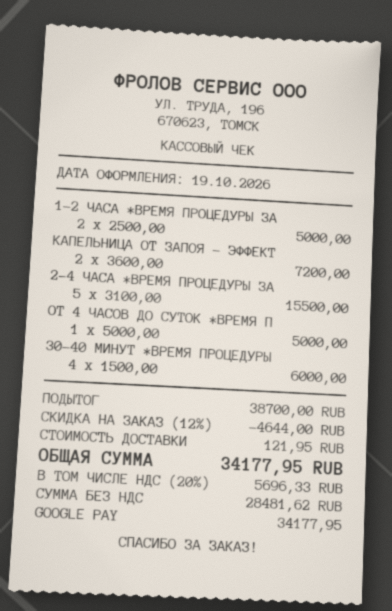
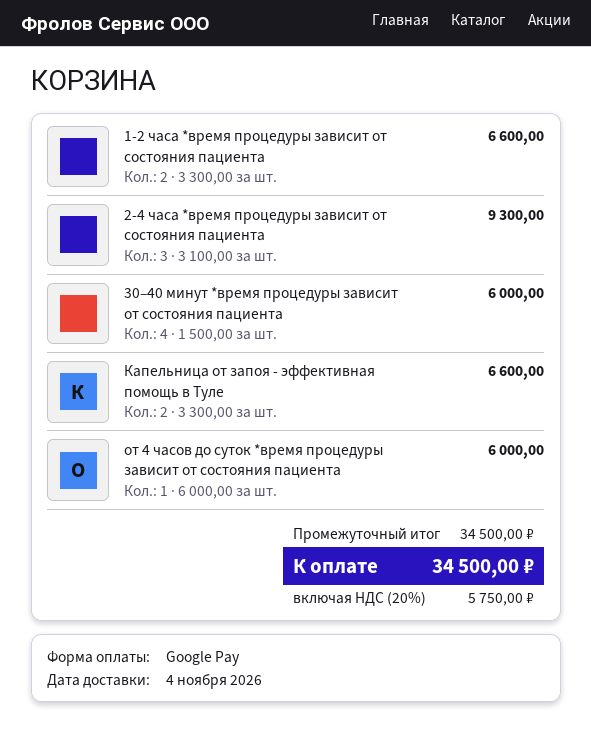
1-2 ЧАСА *ВРЕМЯ ПРОЦЕДУРЫ ЗА: 2 x 2500.00 = 5000.00 -> 2 x 3300.00 = 6600.00
КАПЕЛЬНИЦА ОТ ЗАПОЯ - ЭФФЕКТ: 2 x 3600.00 = 7200.00 -> 2 x 3300.00 = 6600.00
2-4 ЧАСА *ВРЕМЯ ПРОЦЕДУРЫ ЗА: 5 x 3100.00 = 15500.00 -> 3 x 3100.00 = 9300.00
ОТ 4 ЧАСОВ ДО СУТОК *ВРЕМЯ П: 1 x 5000.00 = 5000.00 -> 1 x 6000.00 = 6000.00
subtotal: 38700.00 -> 34500.00
discount: 12% = 4644.00 -> none
shipping: 121.95 -> none
tax: 20% = 5696.33 -> 20% = 5750.00
total: 34177.95 -> 34500.00

